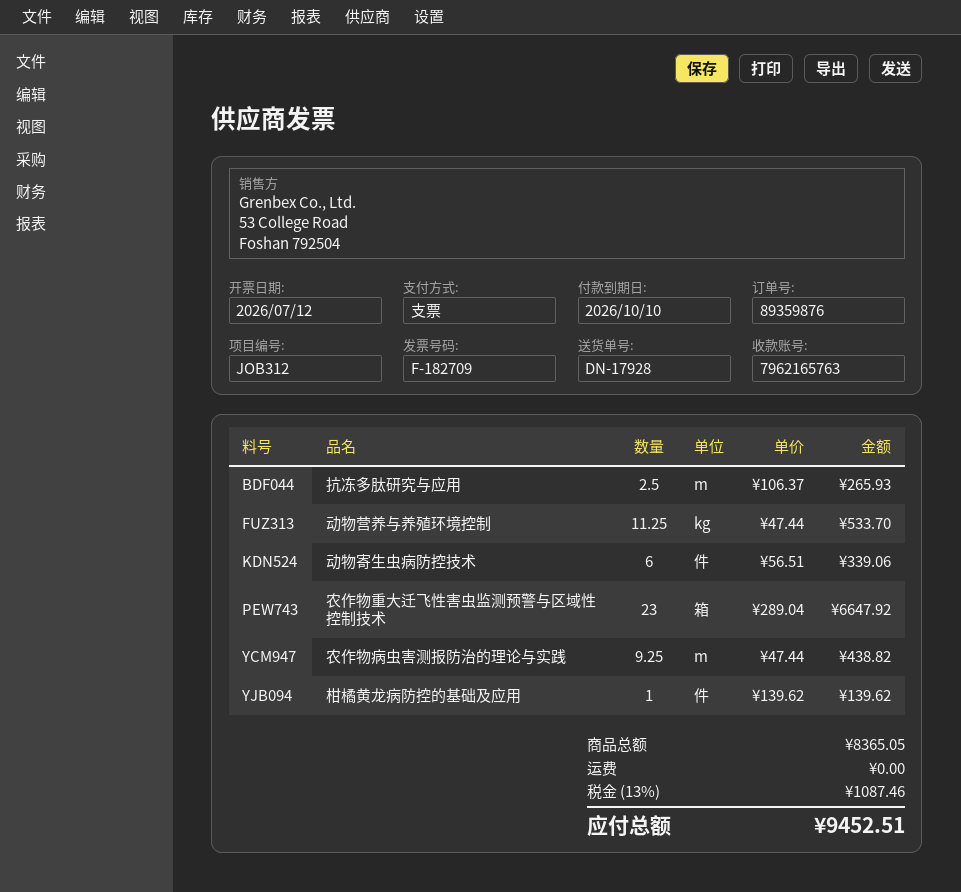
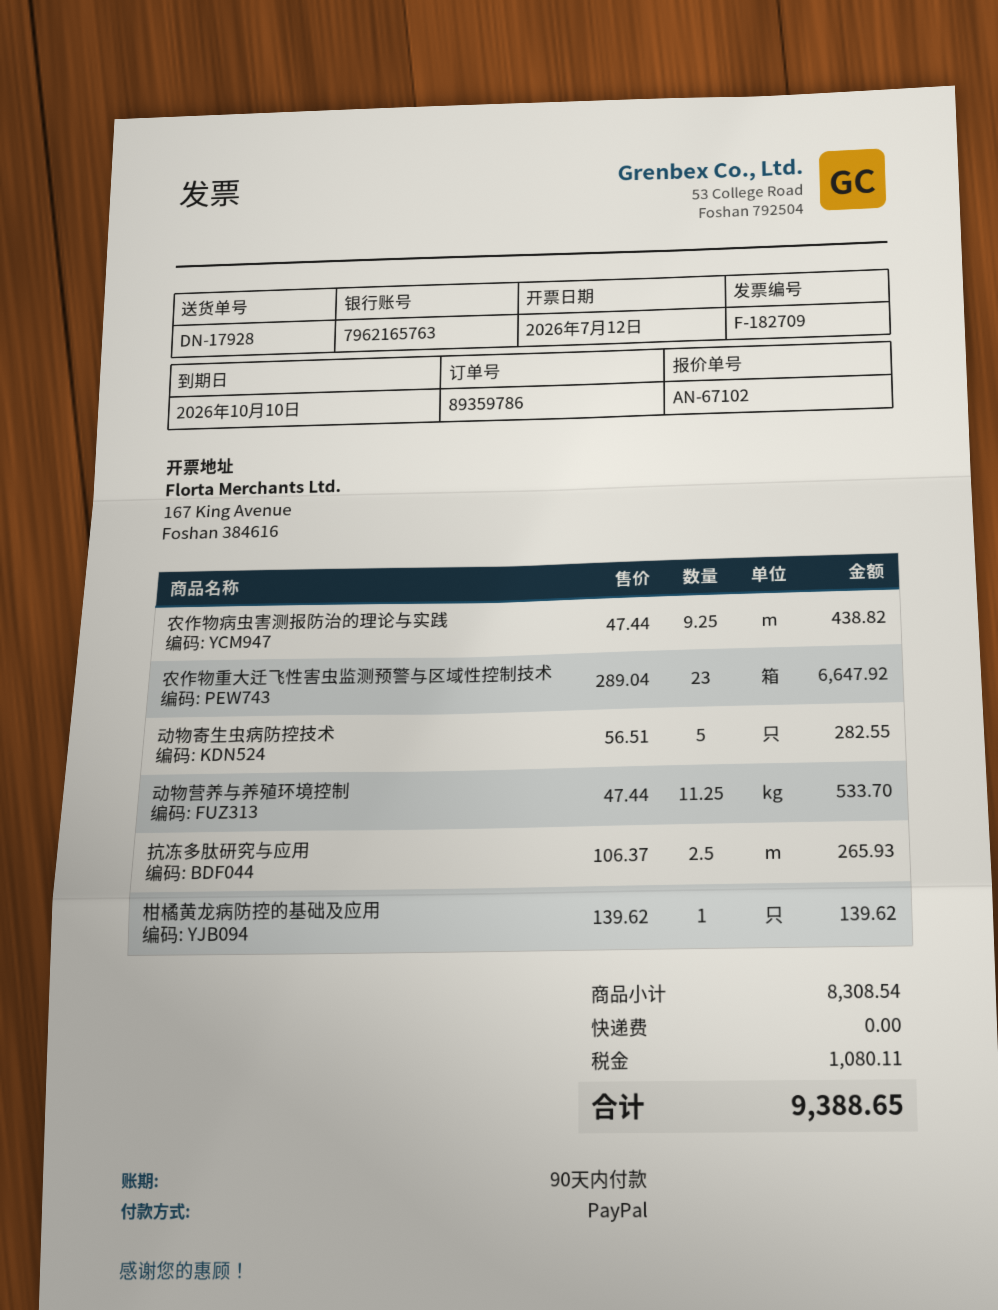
order number: 89359876 -> 89359786
payment method: cheque -> PayPal
动物寄生虫病防控技术: 6 x 56.51 = 339.06 -> 5 x 56.51 = 282.55
subtotal: 8365.05 -> 8308.54
tax: 1087.46 -> 1080.11
total: 9452.51 -> 9388.65

